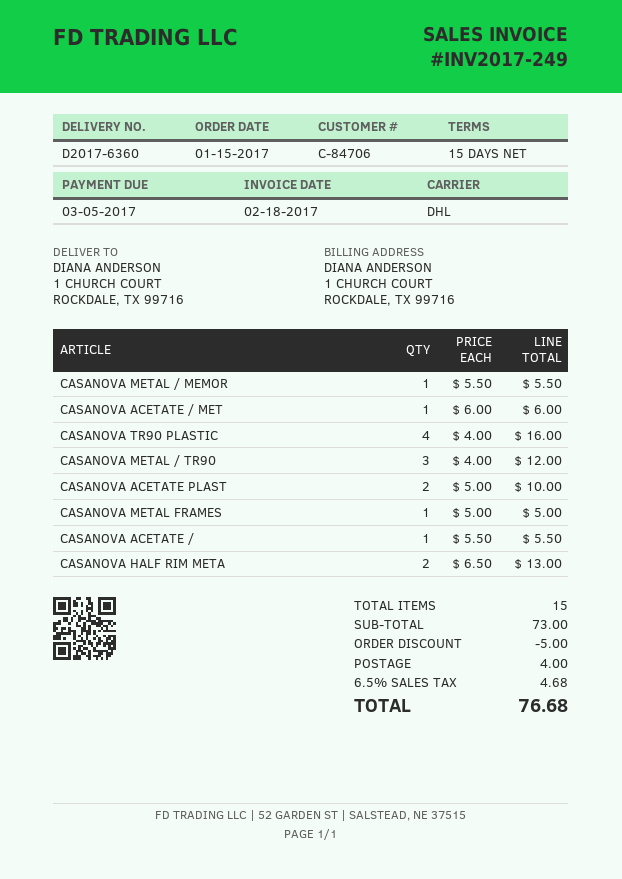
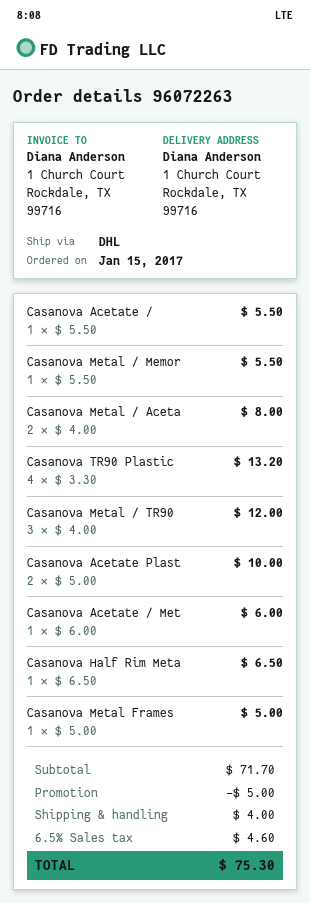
CASANOVA TR90 PLASTIC: 4 x 4.00 = 16.00 -> 4 x 3.30 = 13.20
CASANOVA HALF RIM META: 2 x 6.50 = 13.00 -> 1 x 6.50 = 6.50
Casanova Metal / Aceta: none -> 2 x 4.00 = 8.00
subtotal: 73.00 -> 71.70
tax: 6.5% = 4.68 -> 6.5% = 4.60
total: 76.68 -> 75.30

